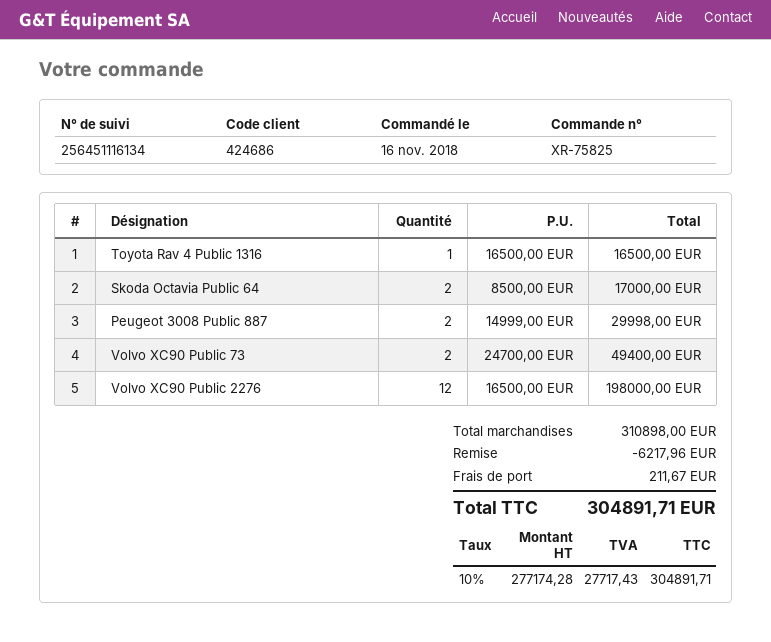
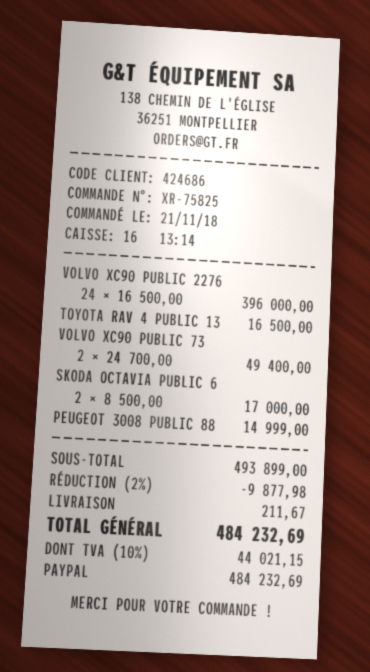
order date: 2018-11-16 -> 2018-11-21
Peugeot 3008 Public 887: 2 x 14999.00 = 29998.00 -> 1 x 14999.00 = 14999.00
Volvo XC90 Public 2276: 12 x 16500.00 = 198000.00 -> 24 x 16500.00 = 396000.00
subtotal: 310898.00 -> 493899.00
discount: 6217.96 -> 9877.98
tax: 10% = 27717.43 -> 10% = 44021.15
total: 304891.71 -> 484232.69

